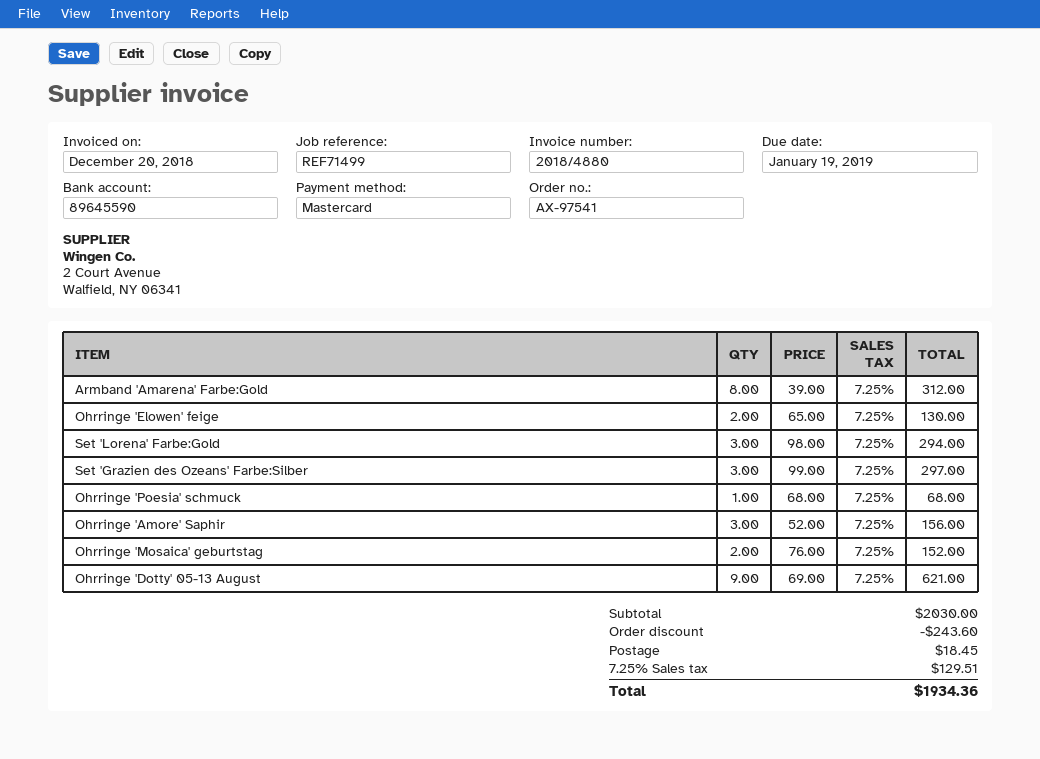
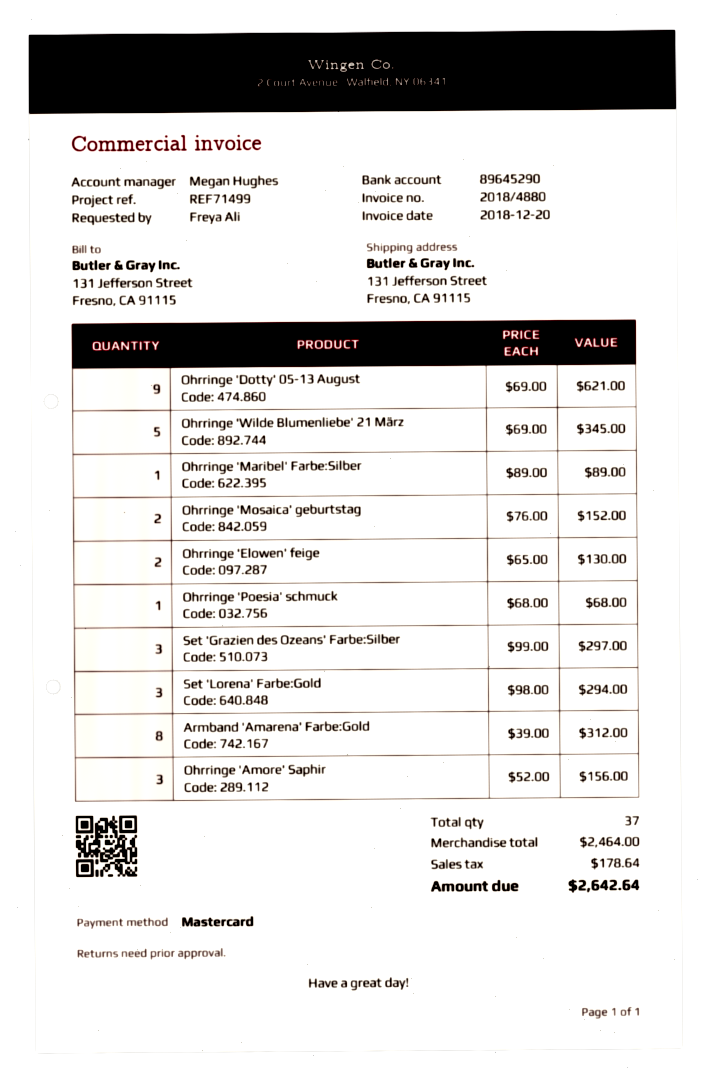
bank account: 89645590 -> 89645290
Ohrringe 'Wilde Blumenliebe' 21 März: none -> 5 x 69.00 = 345.00
Ohrringe 'Maribel' Farbe:Silber: none -> 1 x 89.00 = 89.00
subtotal: 2030.00 -> 2464.00
discount: 243.60 -> none
shipping: 18.45 -> none
tax: 129.51 -> 178.64
total: 1934.36 -> 2642.64

